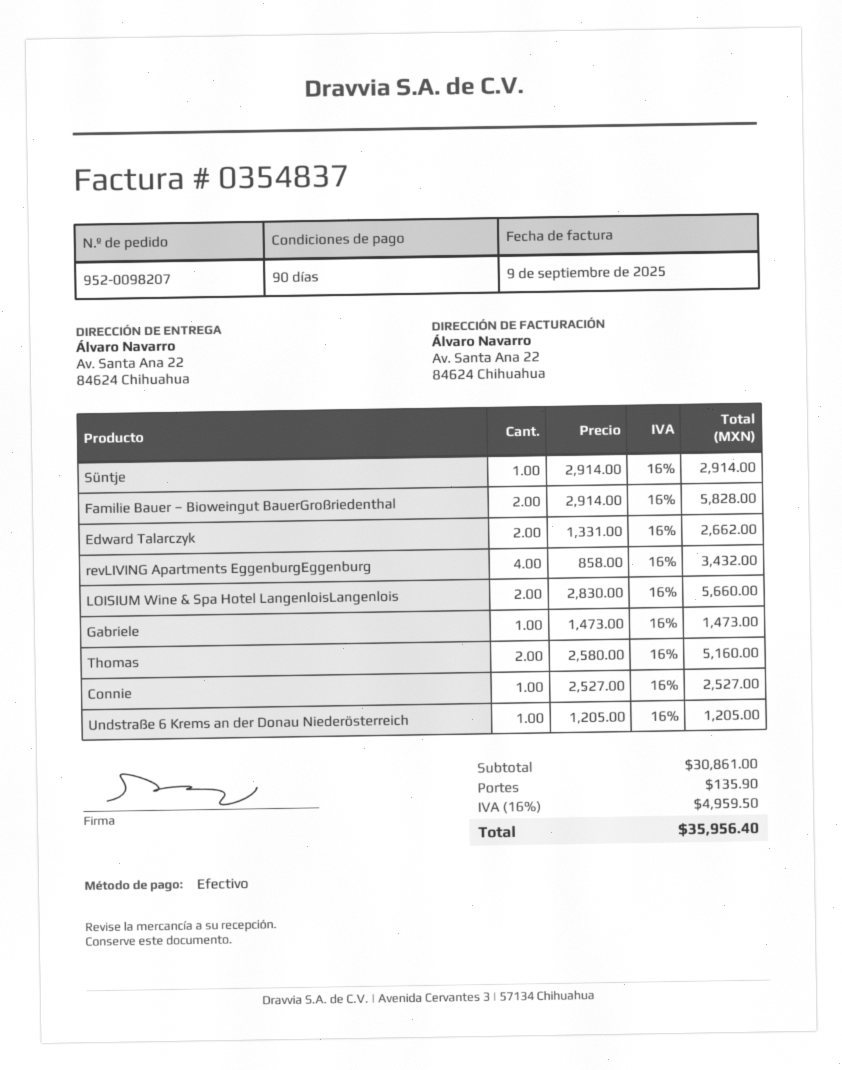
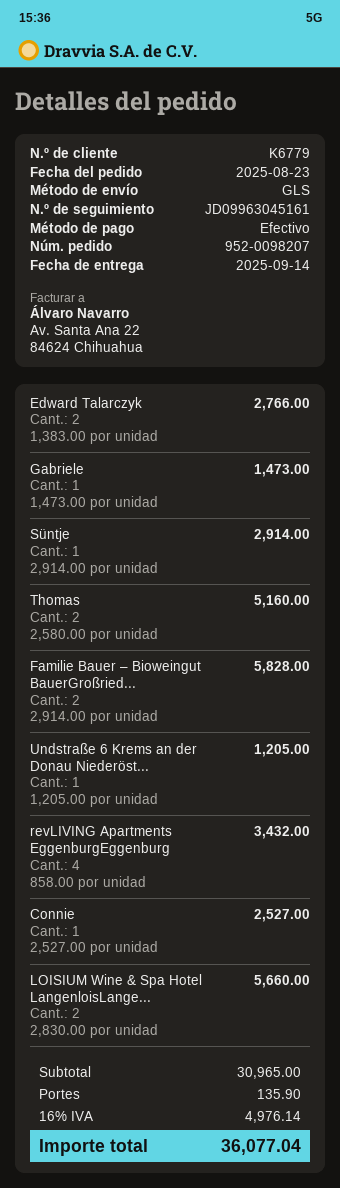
Edward Talarczyk: 2 x 1331.00 = 2662.00 -> 2 x 1383.00 = 2766.00
subtotal: 30861.00 -> 30965.00
tax: 16% = 4959.50 -> 16% = 4976.14
total: 35956.40 -> 36077.04

